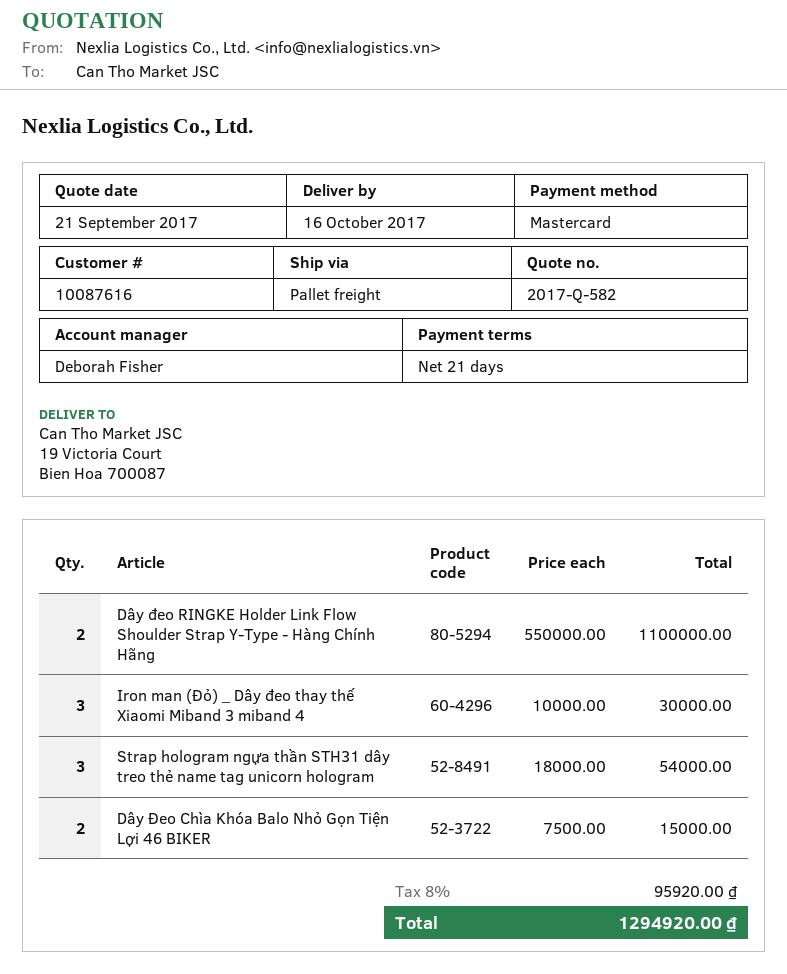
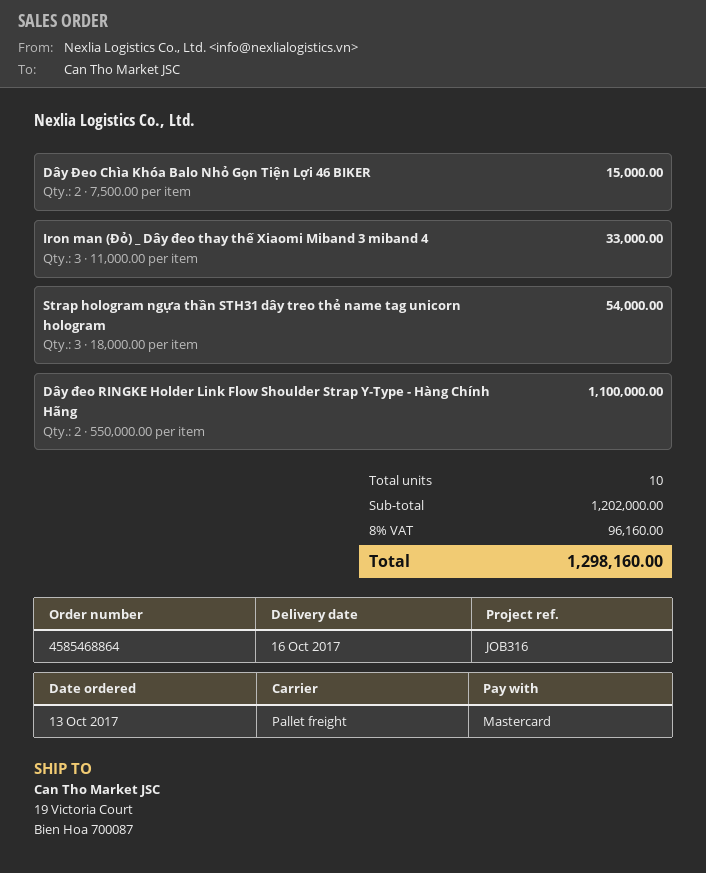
Iron man (Đỏ) _ Dây đeo thay thế Xiaomi Miband 3 miband 4: 3 x 10000.00 = 30000.00 -> 3 x 11000.00 = 33000.00
tax: 8% = 95920.00 -> 8% = 96160.00
total: 1294920.00 -> 1298160.00

